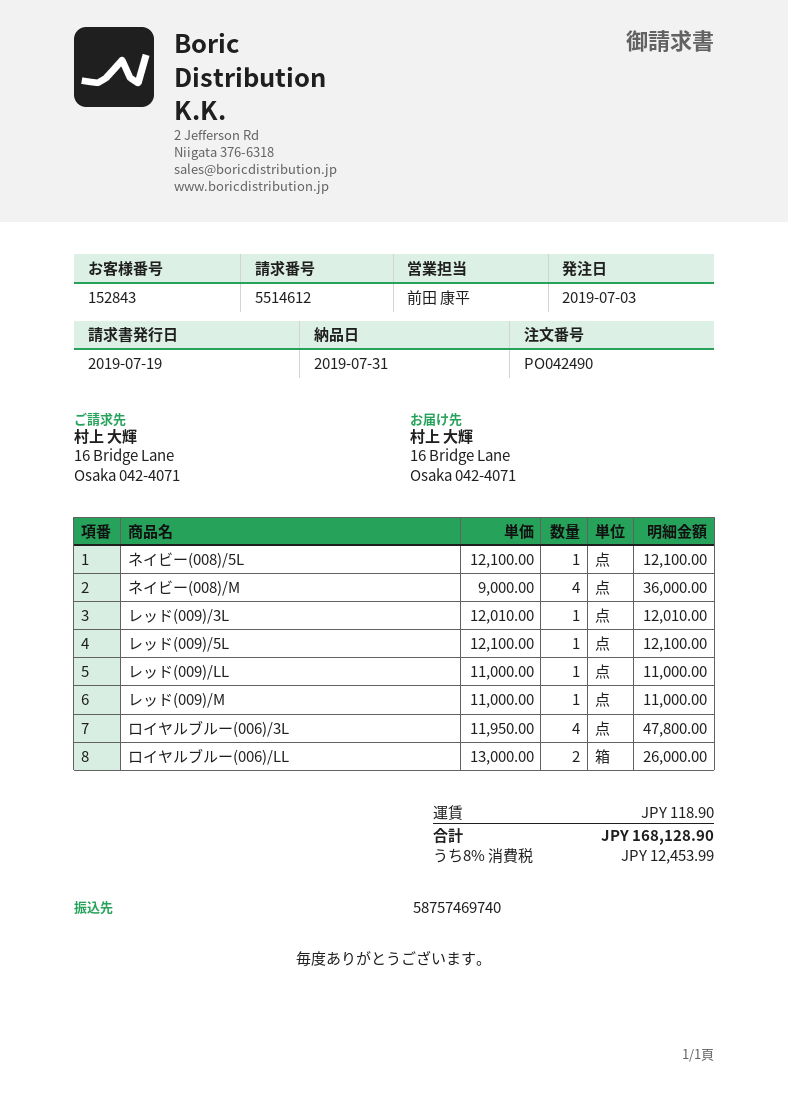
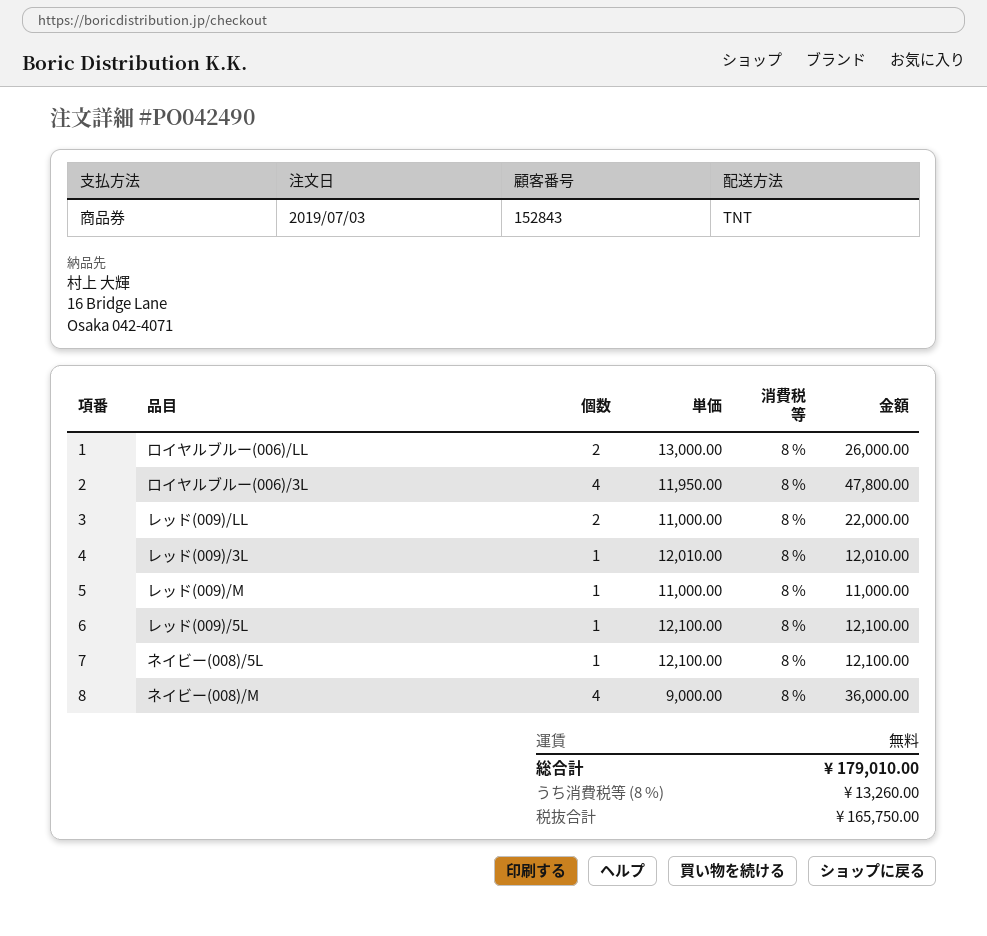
レッド(009)/LL: 1 x 11000.00 = 11000.00 -> 2 x 11000.00 = 22000.00
shipping: 118.90 -> 0.00
tax: 8% = 12453.99 -> 8% = 13260.00
total: 168128.90 -> 179010.00

